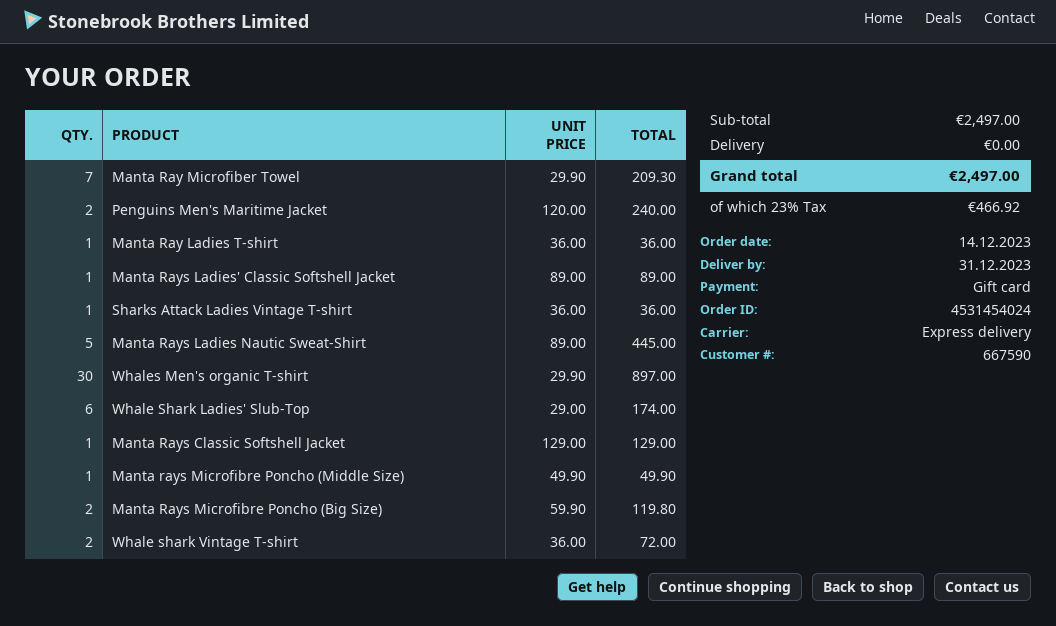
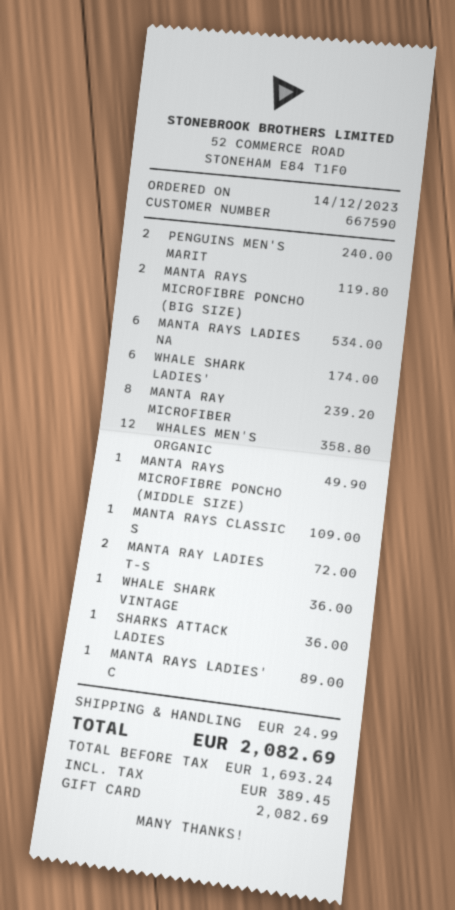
Manta Ray Microfiber Towel: 7 for 209.30 -> 8 for 239.20
Manta Ray Ladies T-shirt: 1 for 36.00 -> 2 for 72.00
Manta Rays Ladies Nautic Sweat-Shirt: 5 for 445.00 -> 6 for 534.00
Whales Men's organic T-shirt: 30 for 897.00 -> 12 for 358.80
Manta Rays Classic Softshell Jacket: 1 for 129.00 -> 1 for 109.00
Whale shark Vintage T-shirt: 2 for 72.00 -> 1 for 36.00
shipping: 0.00 -> 24.99
tax: 466.92 -> 389.45
total: 2497.00 -> 2082.69

